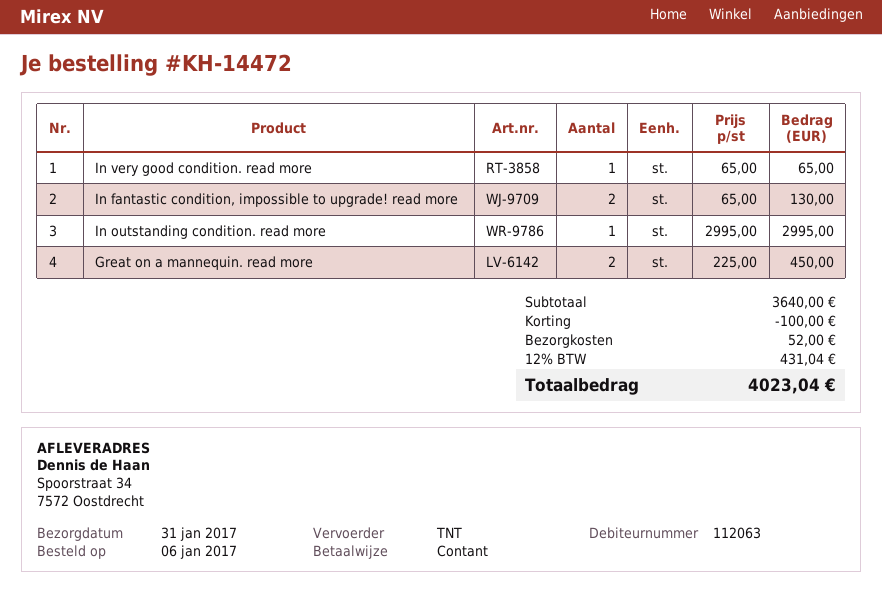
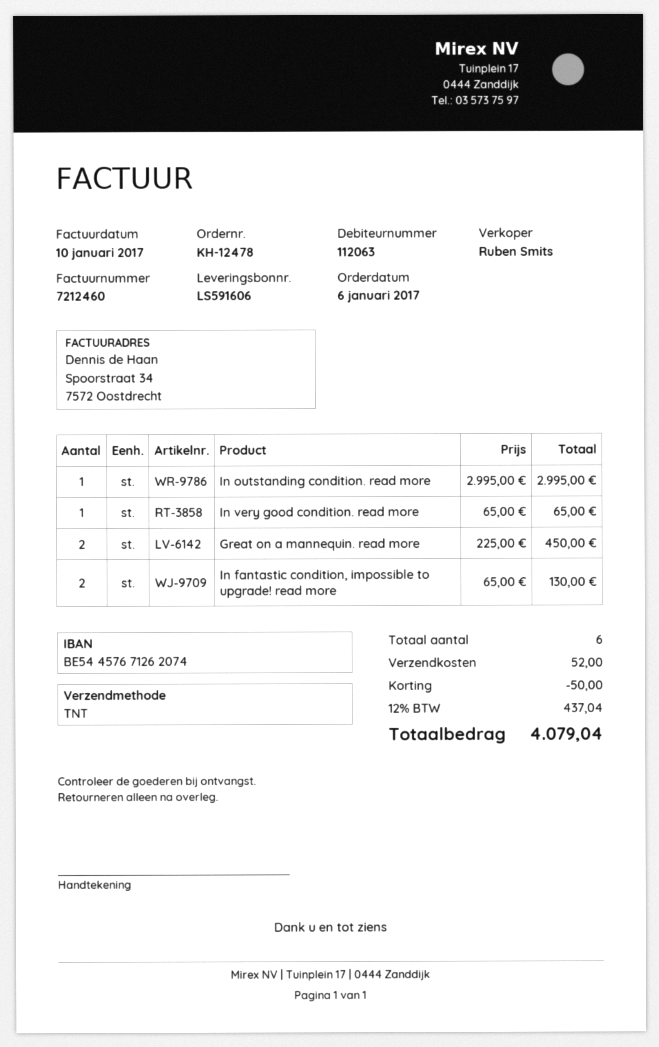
order number: KH-14472 -> KH-12478
discount: 100.00 -> 50.00
tax: 12% = 431.04 -> 12% = 437.04
total: 4023.04 -> 4079.04

